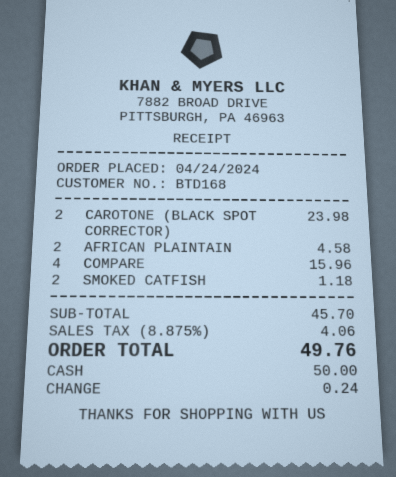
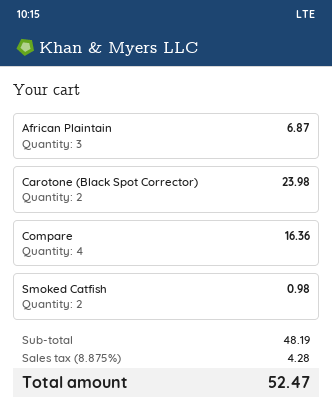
AFRICAN PLAINTAIN: 2 for 4.58 -> 3 for 6.87
COMPARE: 4 for 15.96 -> 4 for 16.36
SMOKED CATFISH: 2 for 1.18 -> 2 for 0.98
subtotal: 45.70 -> 48.19
tax: 8.875% = 4.06 -> 8.875% = 4.28
total: 49.76 -> 52.47

